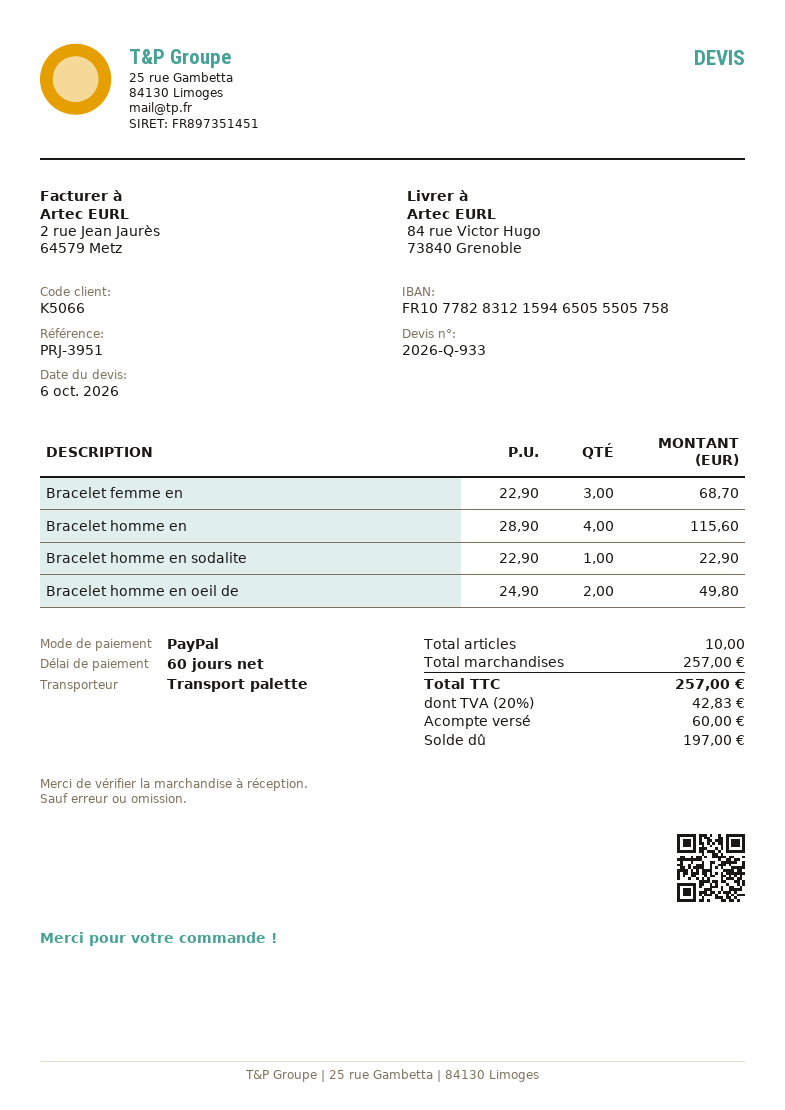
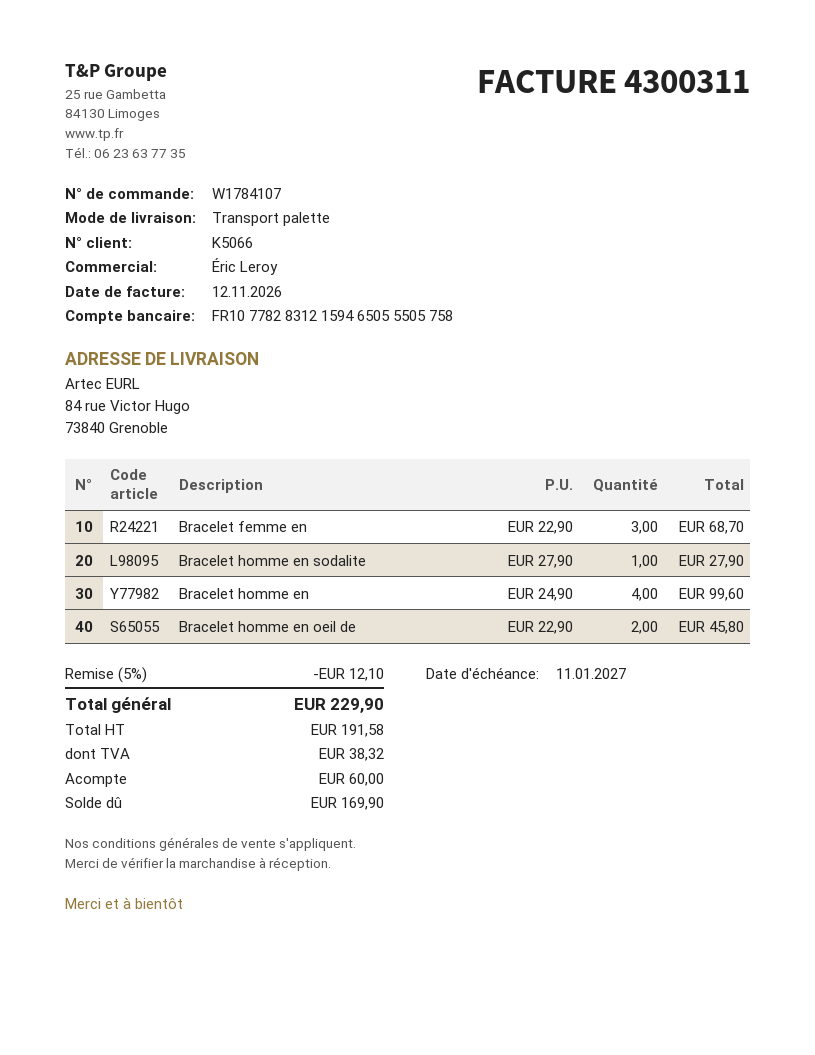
Bracelet homme en: 4 x 28.90 = 115.60 -> 4 x 24.90 = 99.60
Bracelet homme en sodalite: 1 x 22.90 = 22.90 -> 1 x 27.90 = 27.90
Bracelet homme en oeil de: 2 x 24.90 = 49.80 -> 2 x 22.90 = 45.80
discount: none -> 5% = 12.10
tax: 42.83 -> 38.32
total: 257.00 -> 229.90
balance: 197.00 -> 169.90

